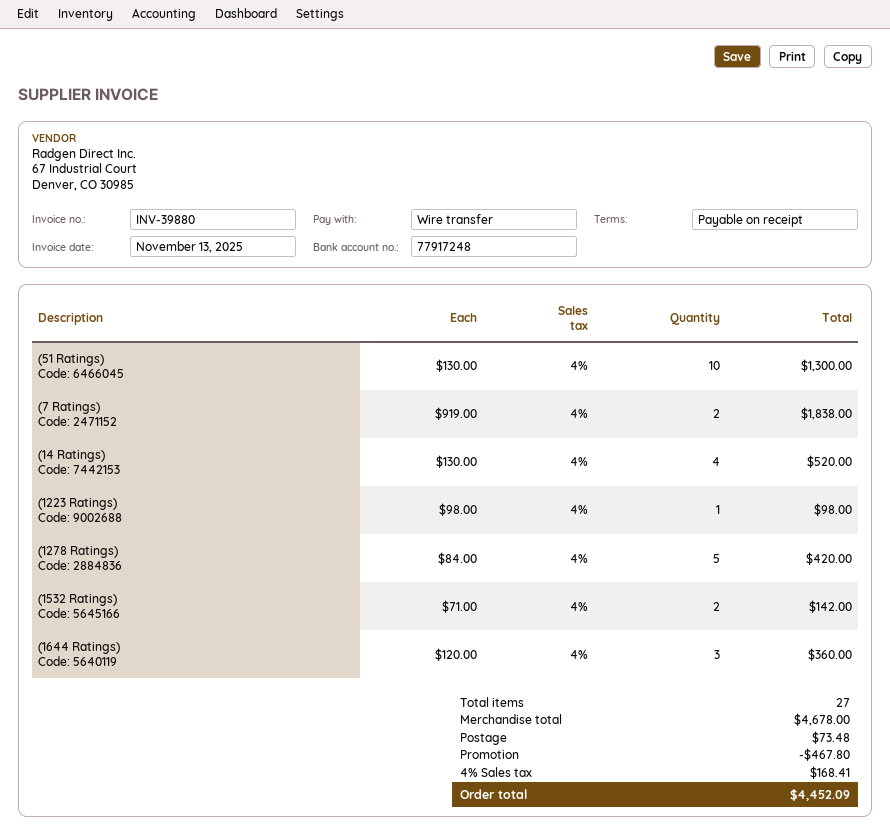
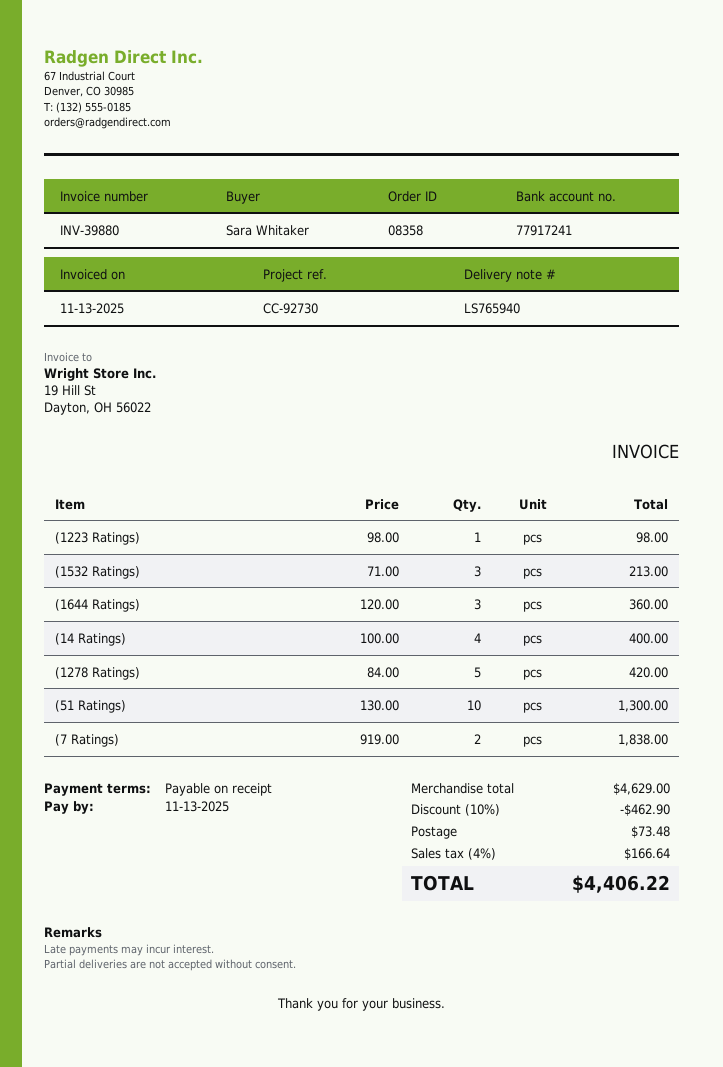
bank account: 77917248 -> 77917241
(14 Ratings): 4 x 130.00 = 520.00 -> 4 x 100.00 = 400.00
(1532 Ratings): 2 x 71.00 = 142.00 -> 3 x 71.00 = 213.00
subtotal: 4678.00 -> 4629.00
discount: 467.80 -> 462.90
tax: 4% = 168.41 -> 4% = 166.64
total: 4452.09 -> 4406.22

